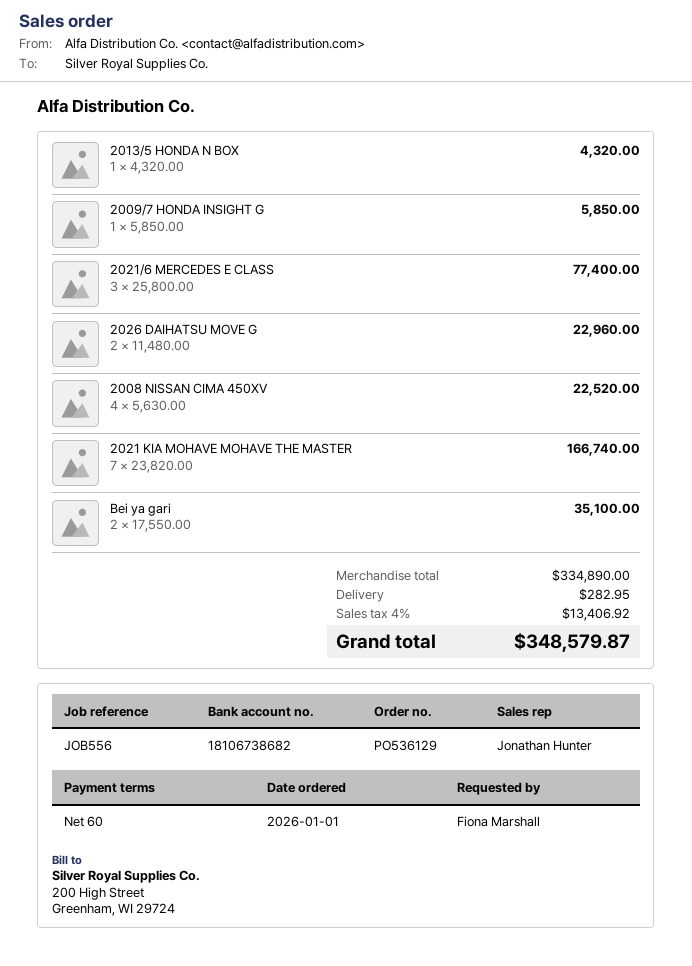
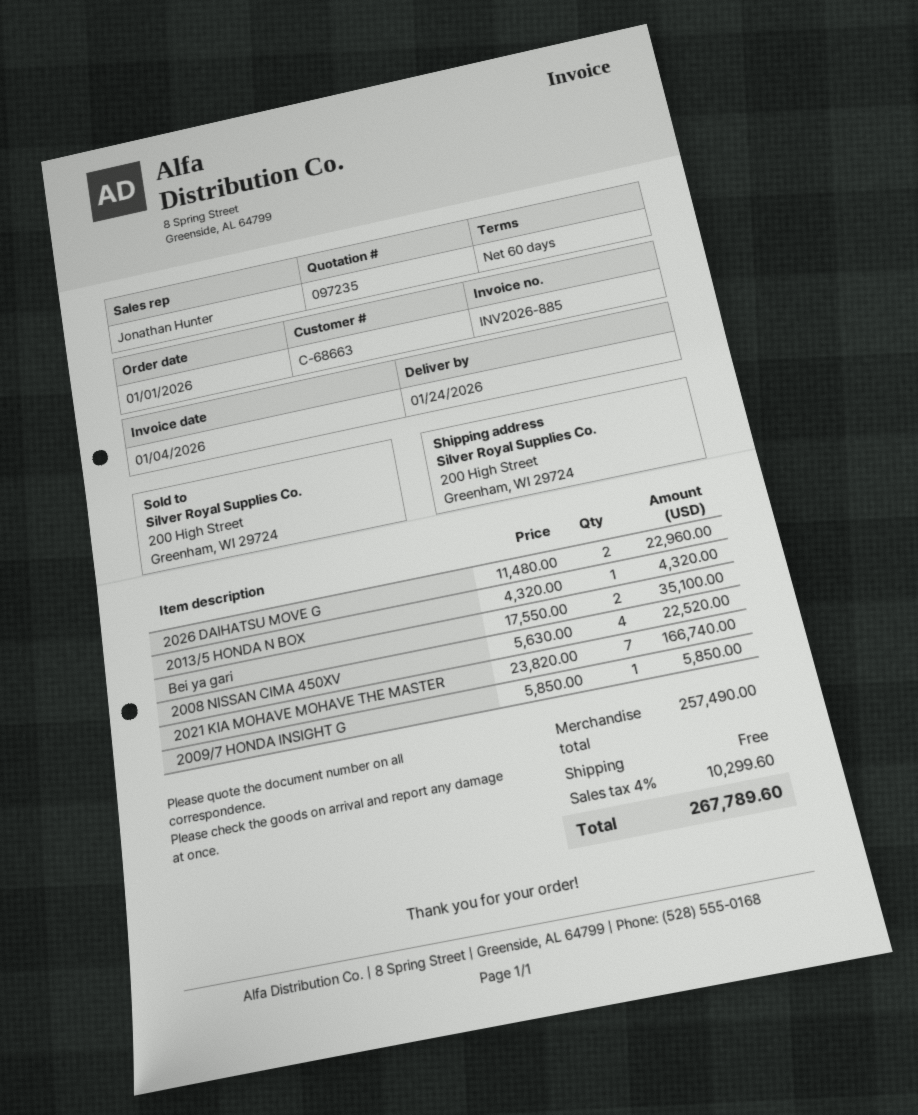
2021/6 MERCEDES E CLASS: 3 x 25800.00 = 77400.00 -> none
subtotal: 334890.00 -> 257490.00
shipping: 282.95 -> 0.00
tax: 4% = 13406.92 -> 4% = 10299.60
total: 348579.87 -> 267789.60

